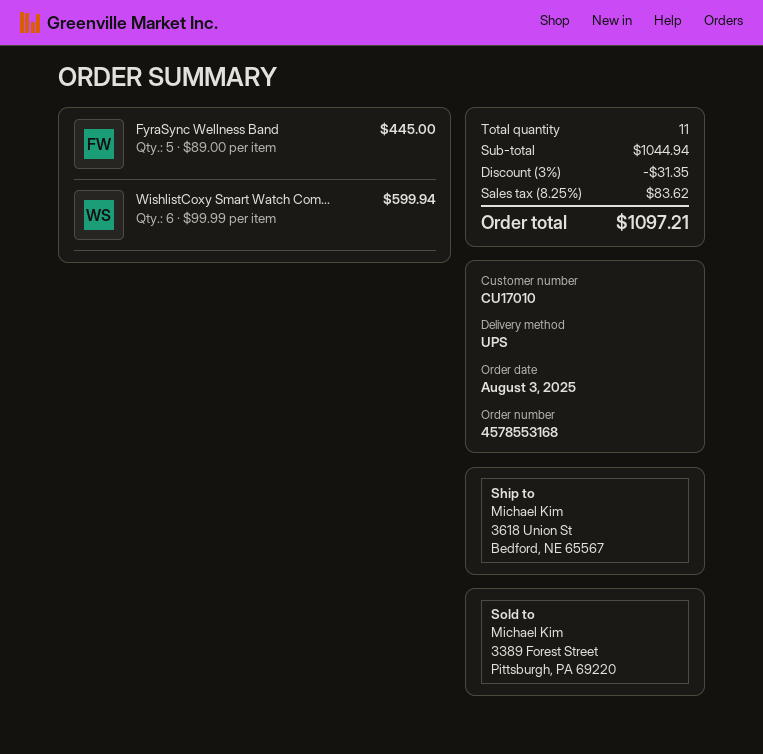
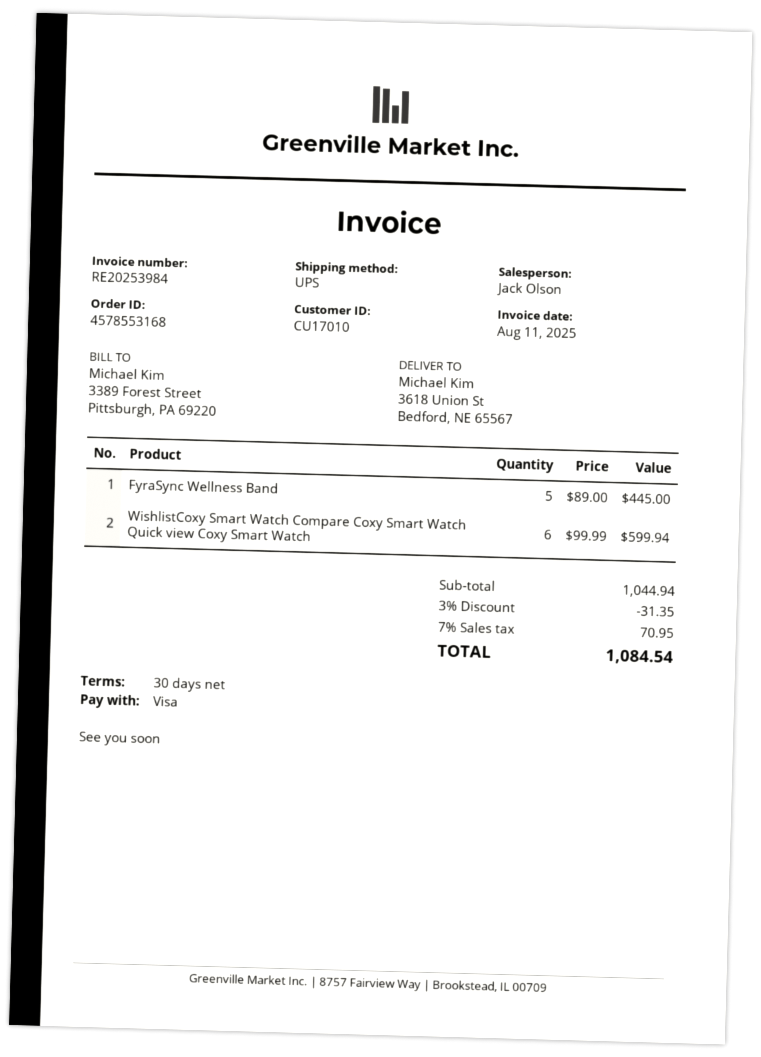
tax: 8.25% = 83.62 -> 7% = 70.95
total: 1097.21 -> 1084.54

